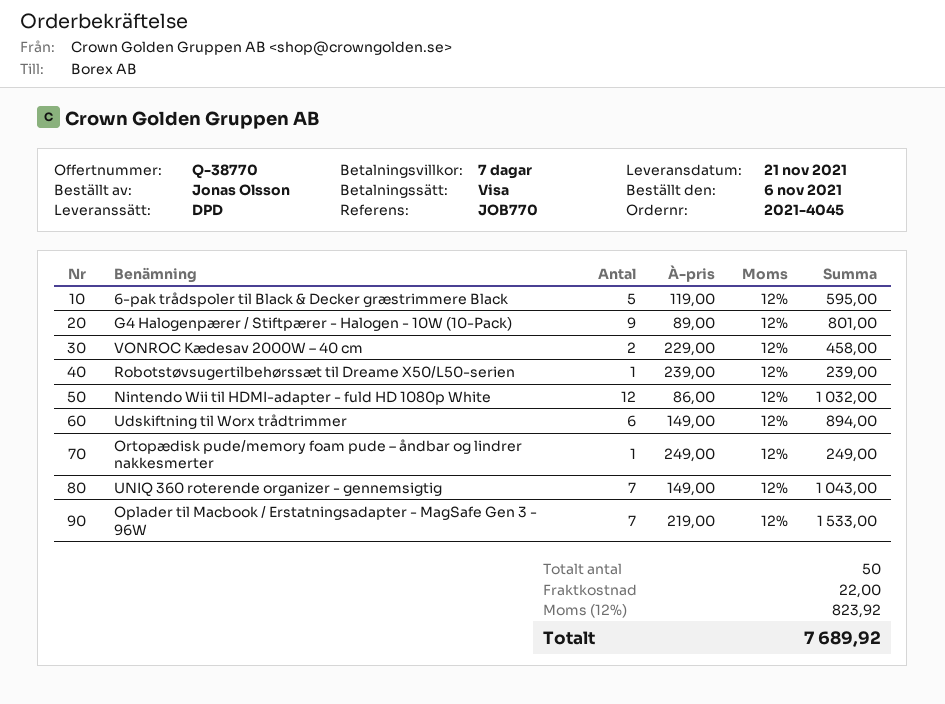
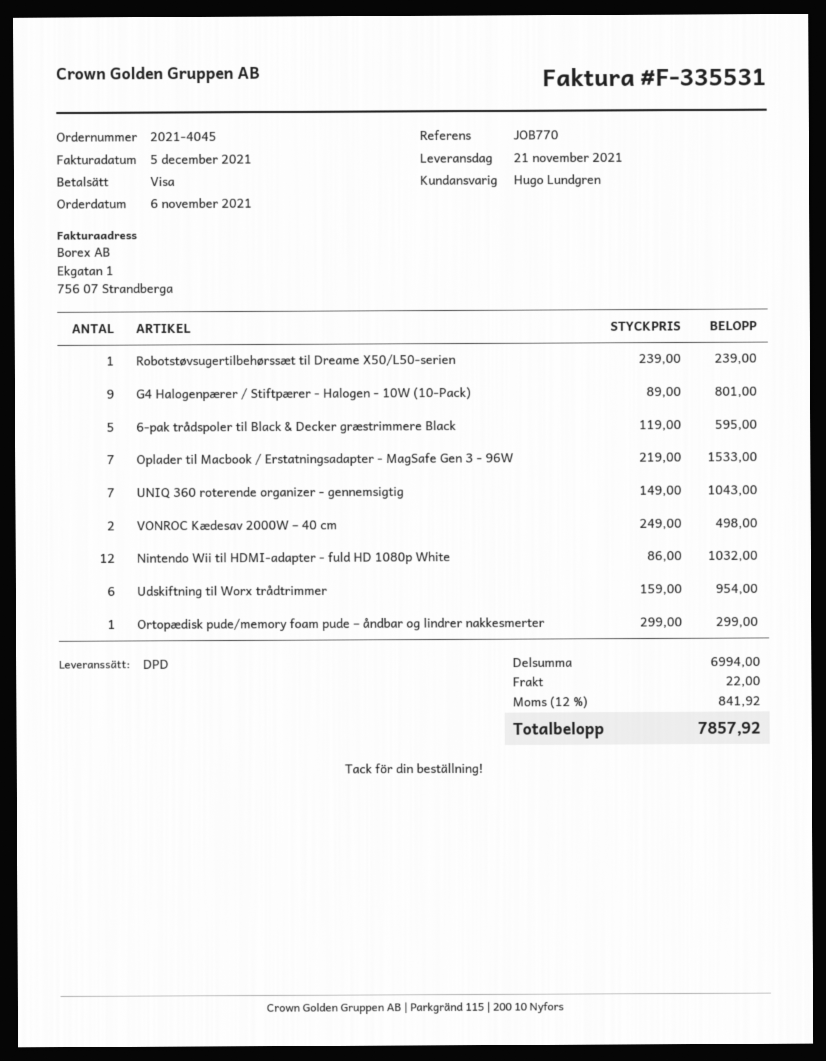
VONROC Kædesav 2000W – 40 cm: 2 x 229.00 = 458.00 -> 2 x 249.00 = 498.00
Udskiftning til Worx trådtrimmer: 6 x 149.00 = 894.00 -> 6 x 159.00 = 954.00
Ortopædisk pude/memory foam pude – åndbar og lindrer nakkesmerter: 1 x 249.00 = 249.00 -> 1 x 299.00 = 299.00
tax: 12% = 823.92 -> 12% = 841.92
total: 7689.92 -> 7857.92

